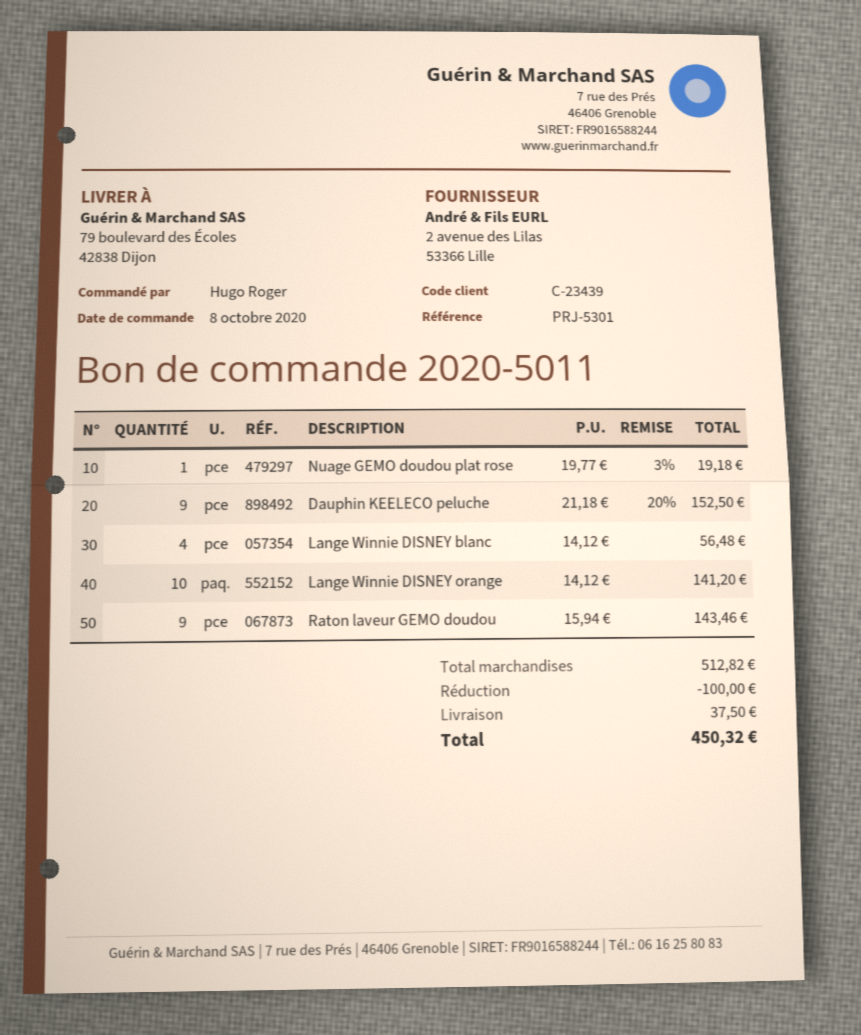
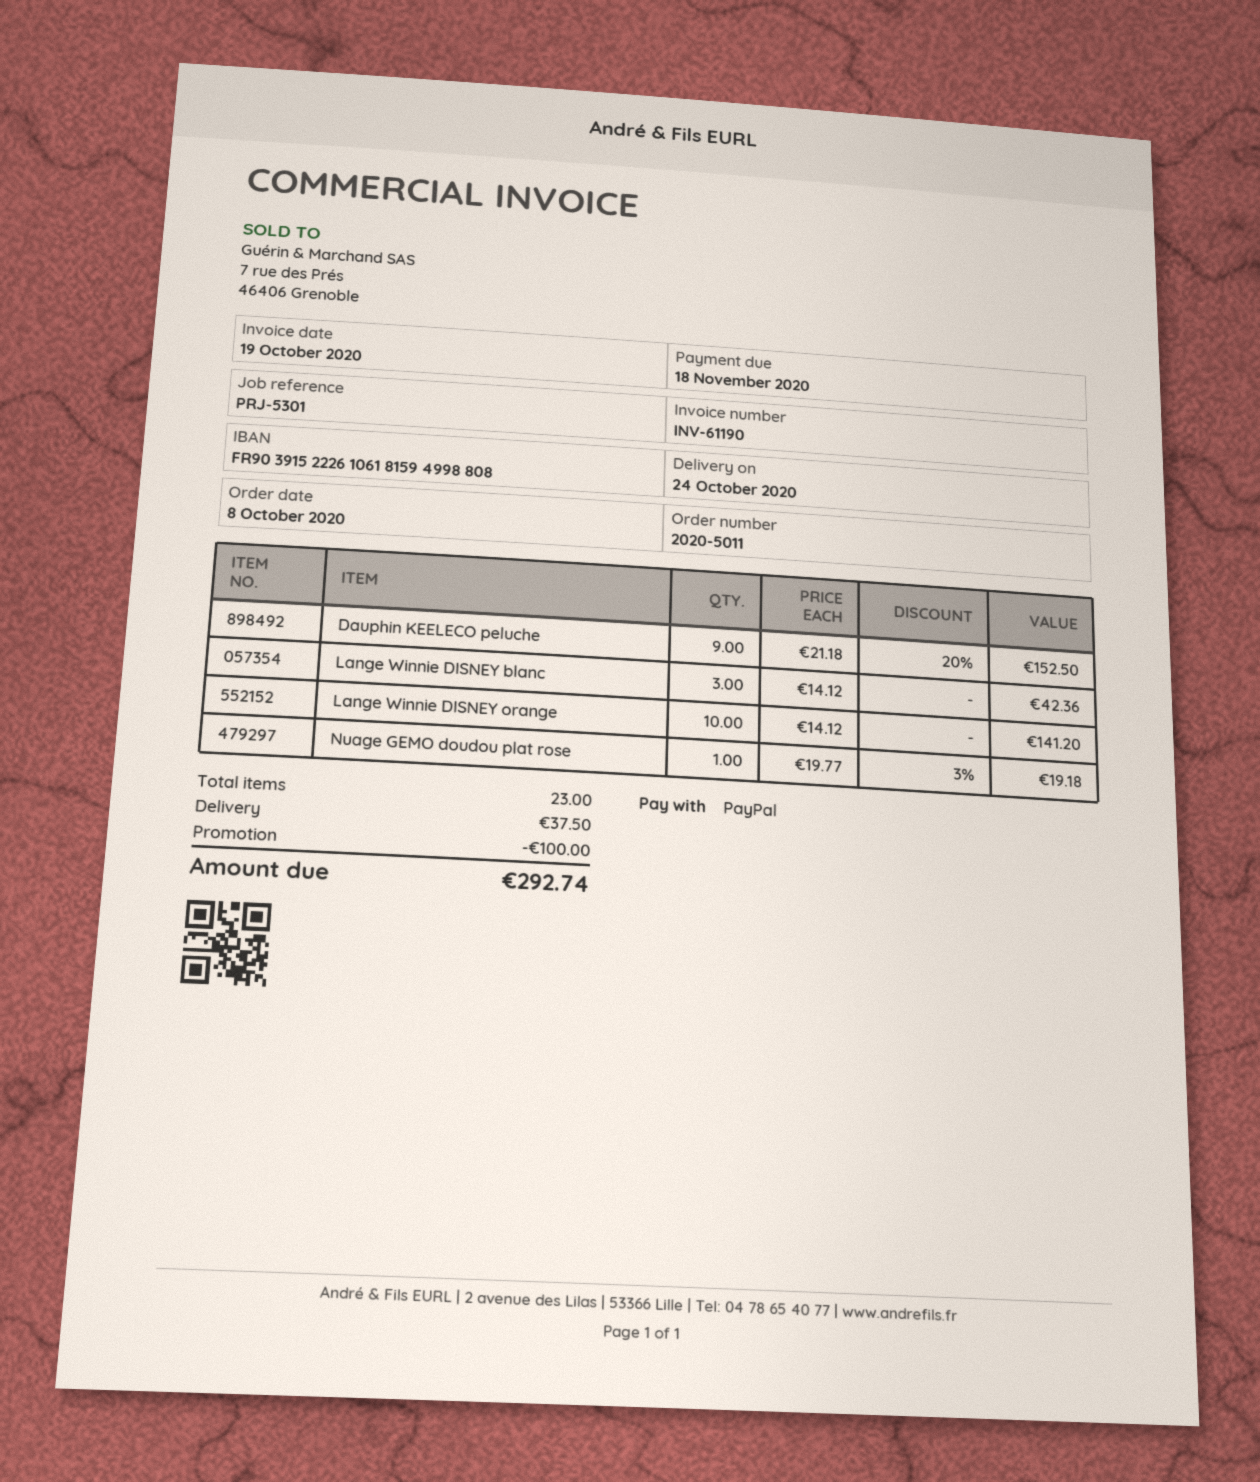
Lange Winnie DISNEY blanc: 4 x 14.12 = 56.48 -> 3 x 14.12 = 42.36
Raton laveur GEMO doudou: 9 x 15.94 = 143.46 -> none
total: 450.32 -> 292.74

